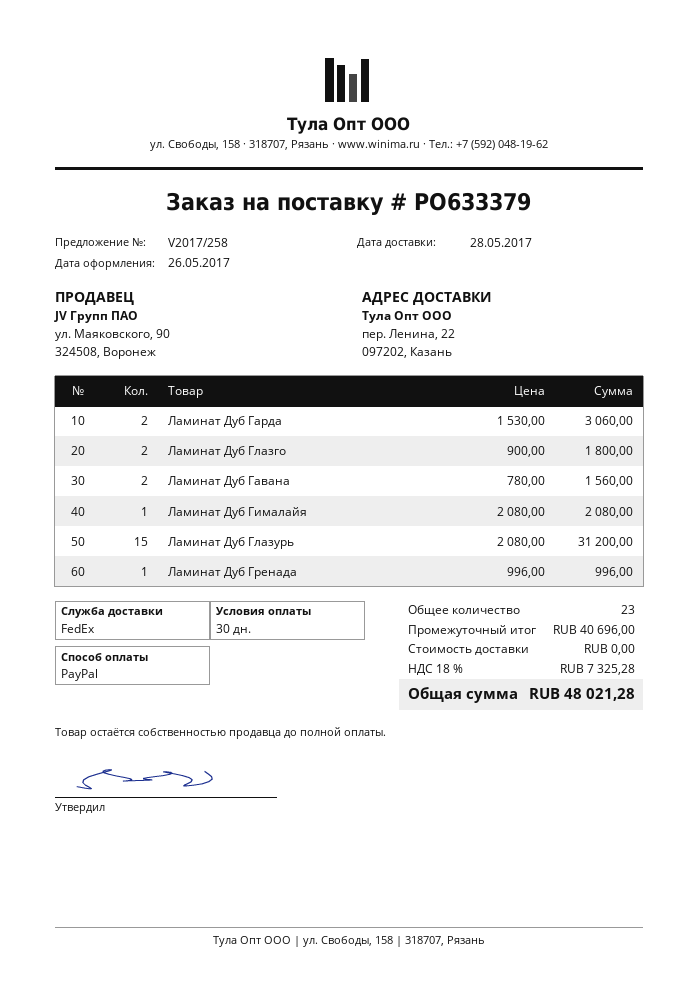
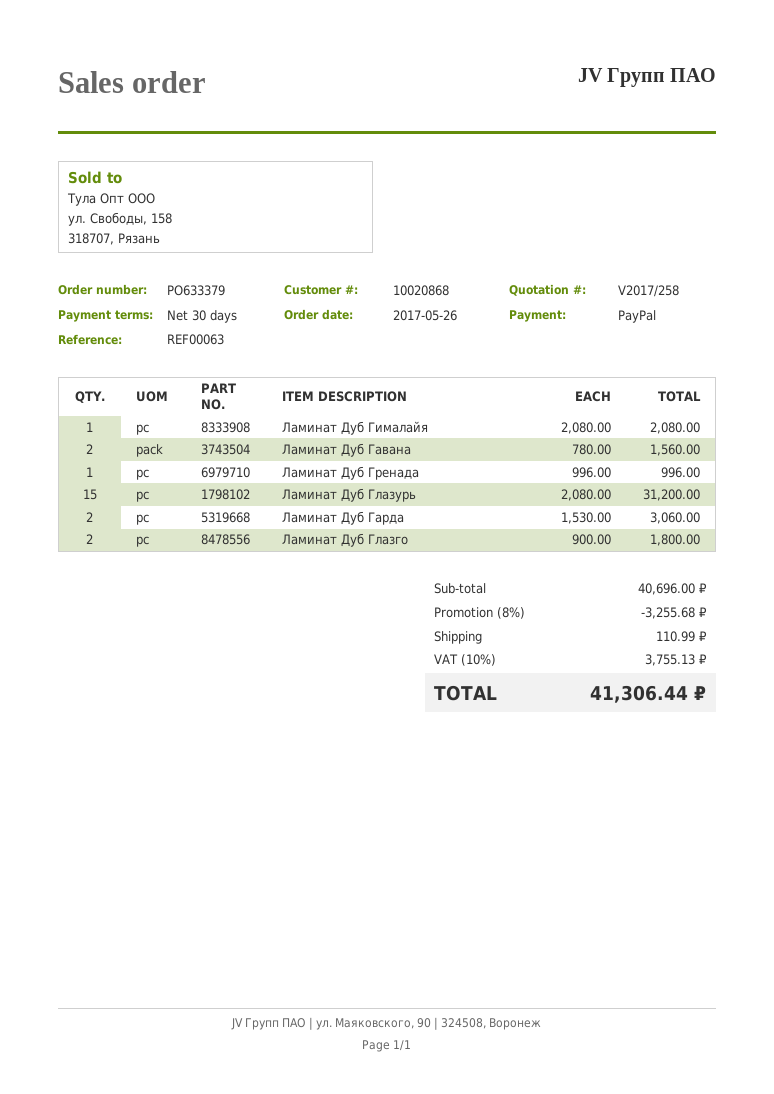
discount: none -> 8% = 3255.68
shipping: 0.00 -> 110.99
tax: 18% = 7325.28 -> 10% = 3755.13
total: 48021.28 -> 41306.44

